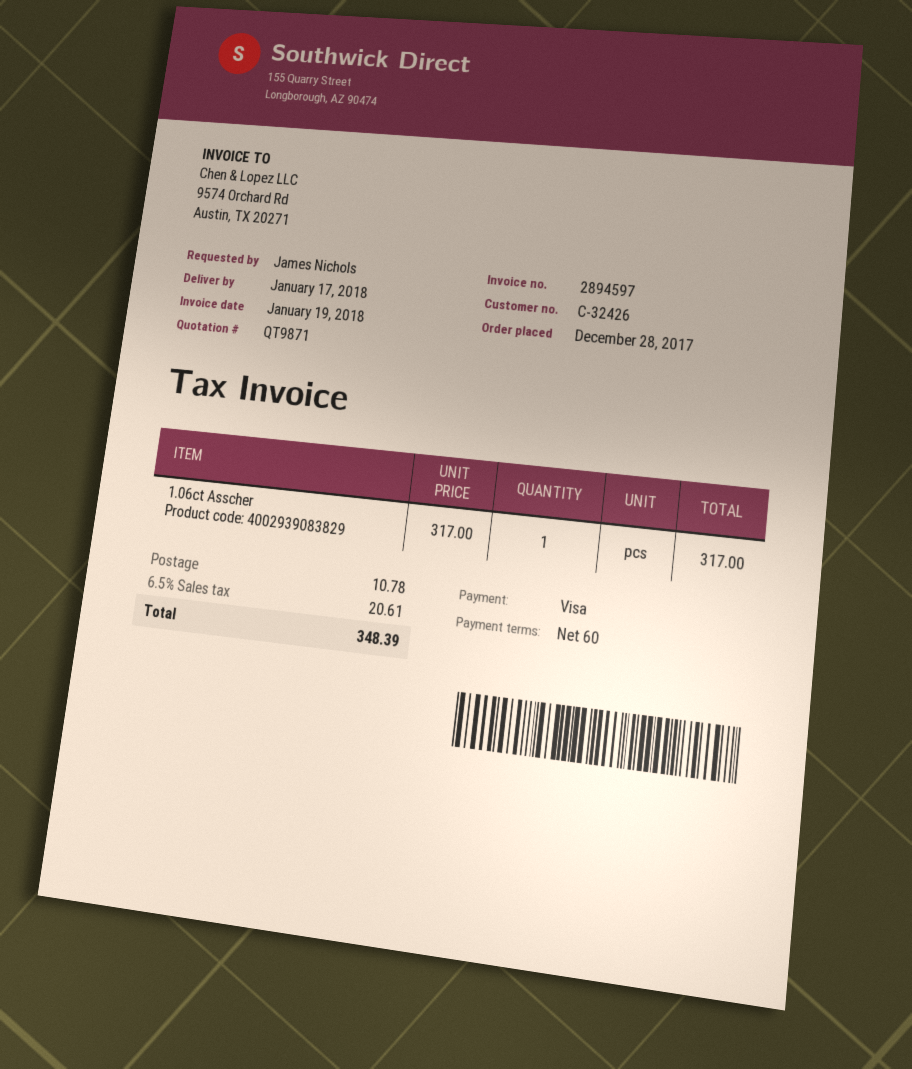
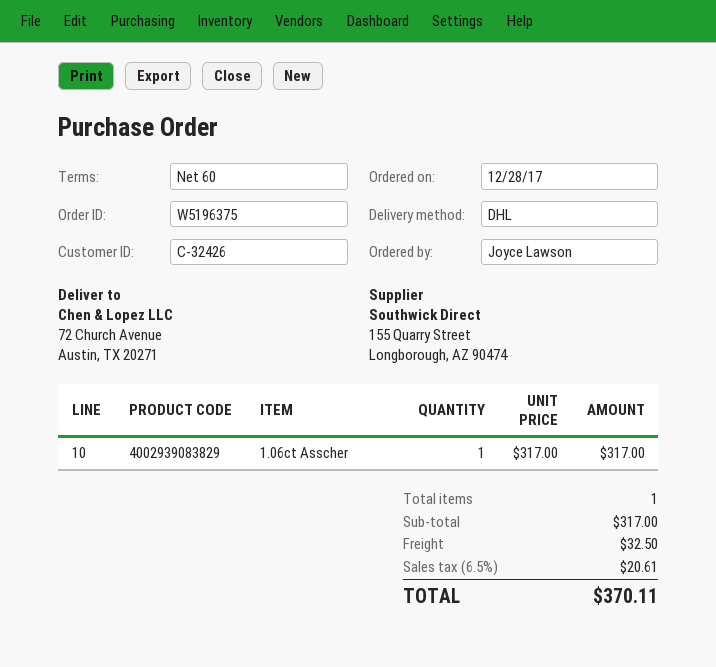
ordered by: James Nichols -> Joyce Lawson
shipping: 10.78 -> 32.50
total: 348.39 -> 370.11

